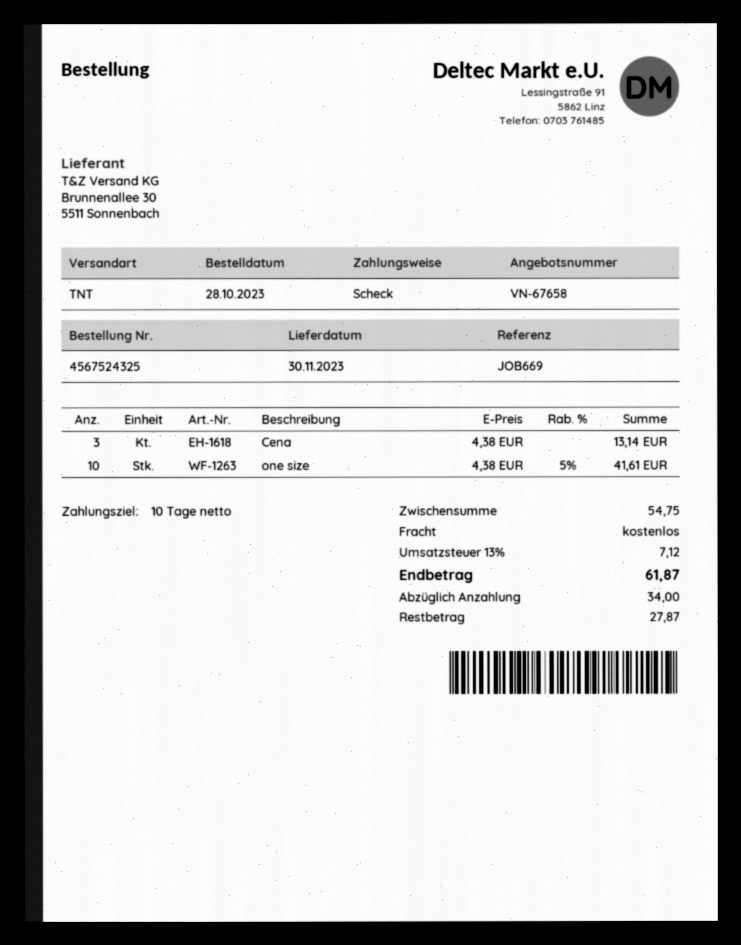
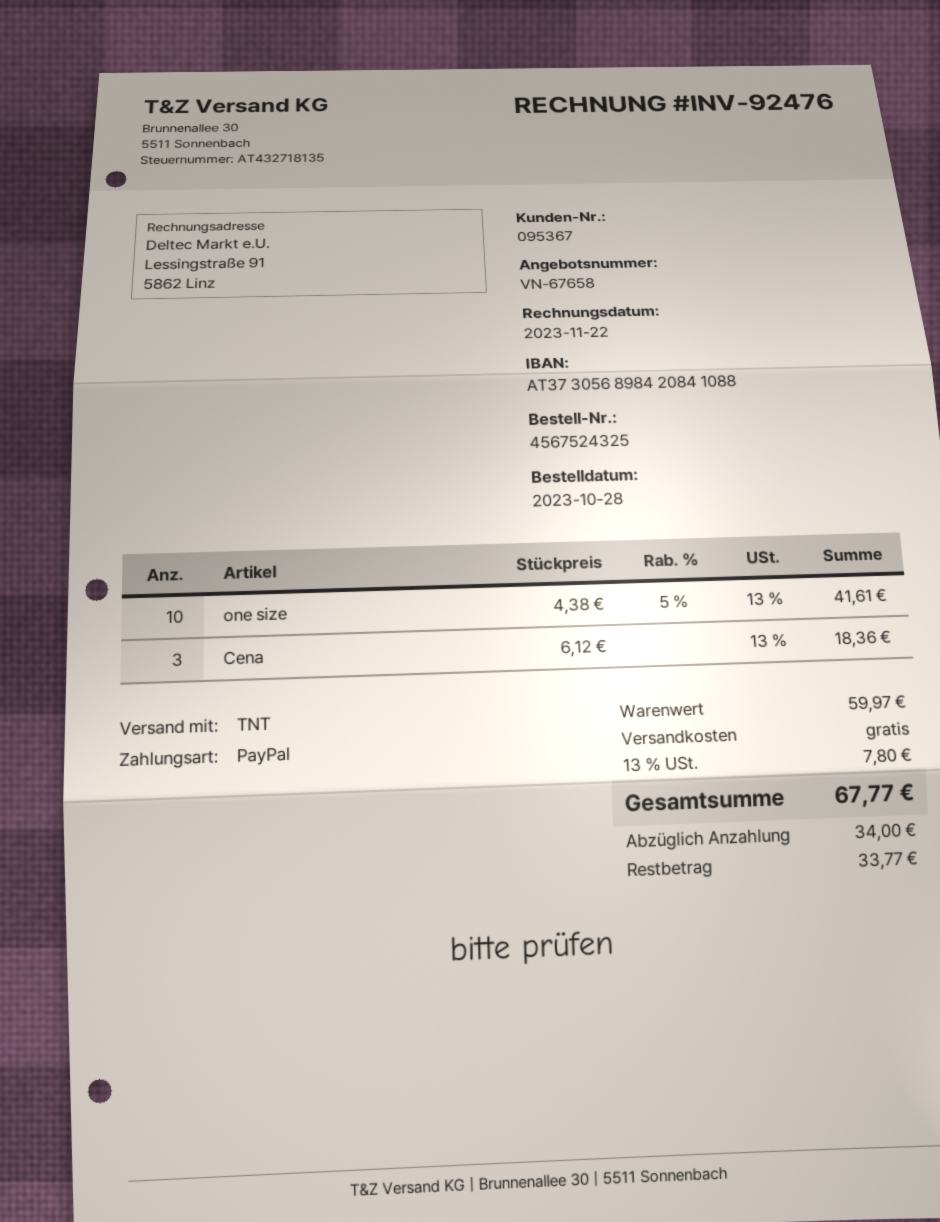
payment method: cheque -> PayPal
Cena: 3 x 4.38 = 13.14 -> 3 x 6.12 = 18.36
subtotal: 54.75 -> 59.97
tax: 13% = 7.12 -> 13% = 7.80
total: 61.87 -> 67.77
balance: 27.87 -> 33.77

